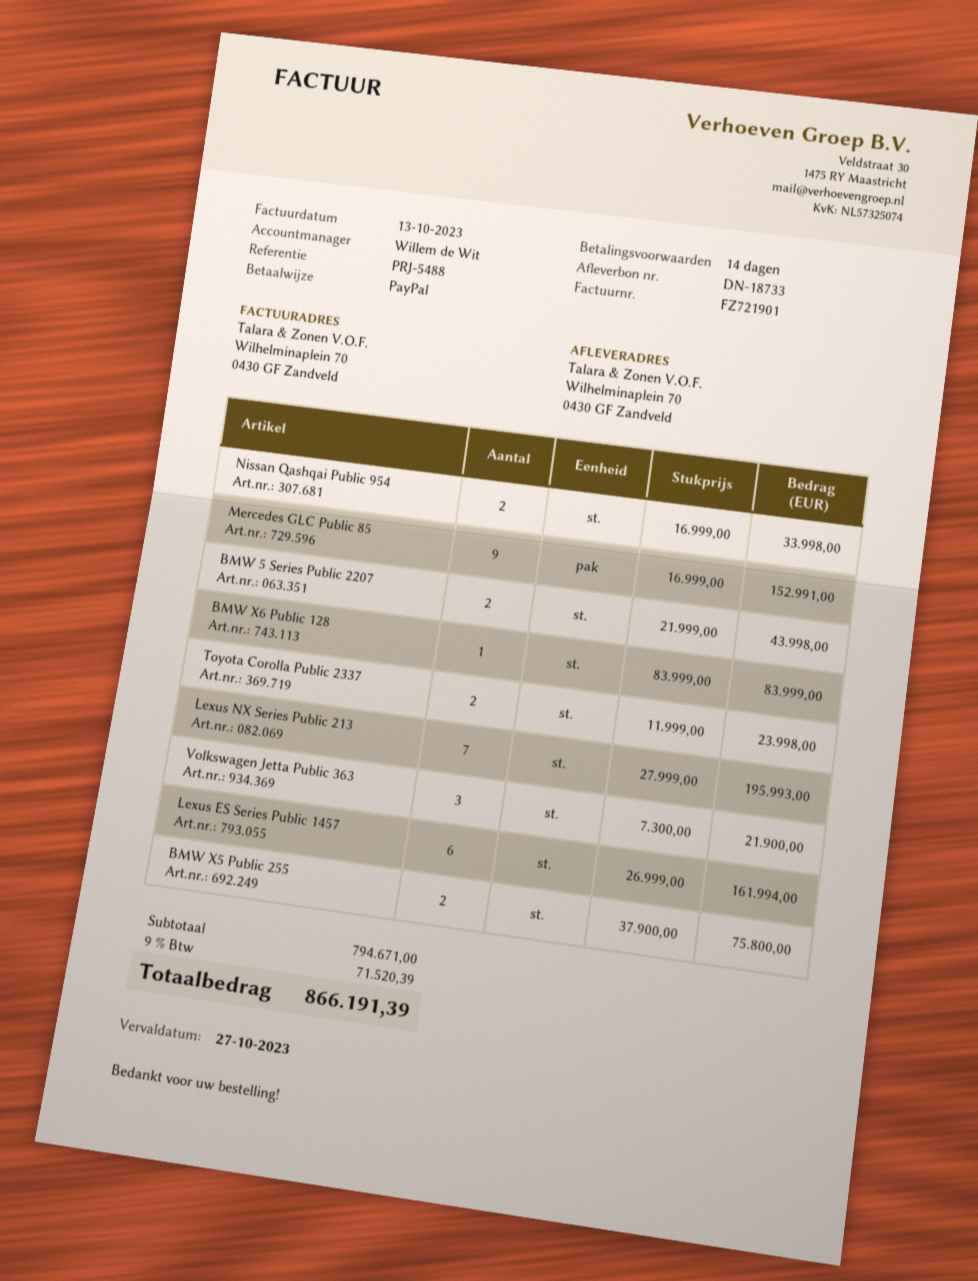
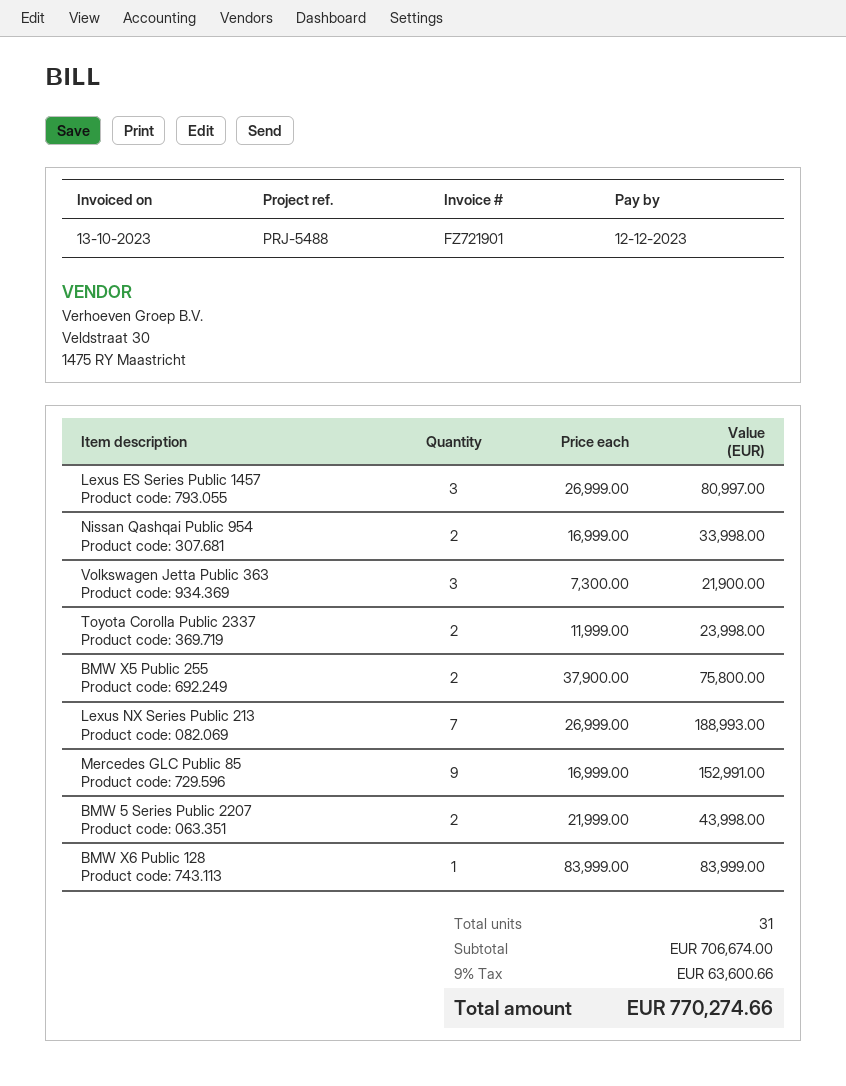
due date: 2023-10-27 -> 2023-12-12
Lexus NX Series Public 213: 7 x 27999.00 = 195993.00 -> 7 x 26999.00 = 188993.00
Lexus ES Series Public 1457: 6 x 26999.00 = 161994.00 -> 3 x 26999.00 = 80997.00
subtotal: 794671.00 -> 706674.00
tax: 9% = 71520.39 -> 9% = 63600.66
total: 866191.39 -> 770274.66

